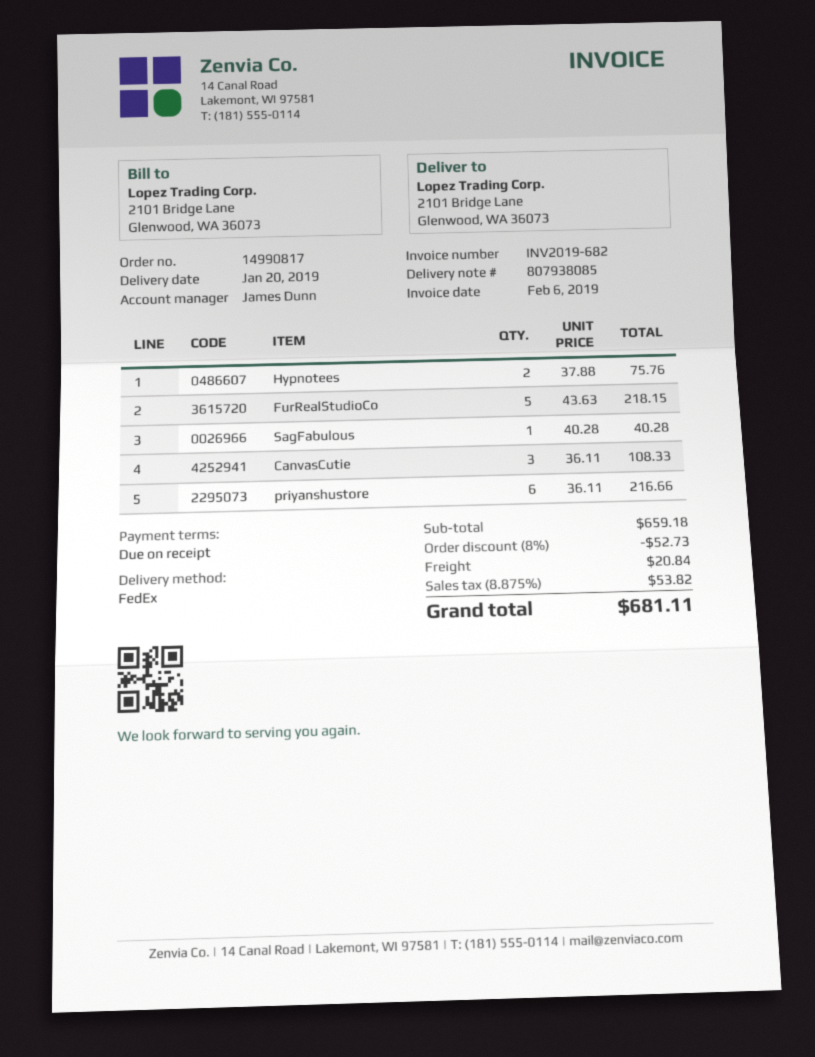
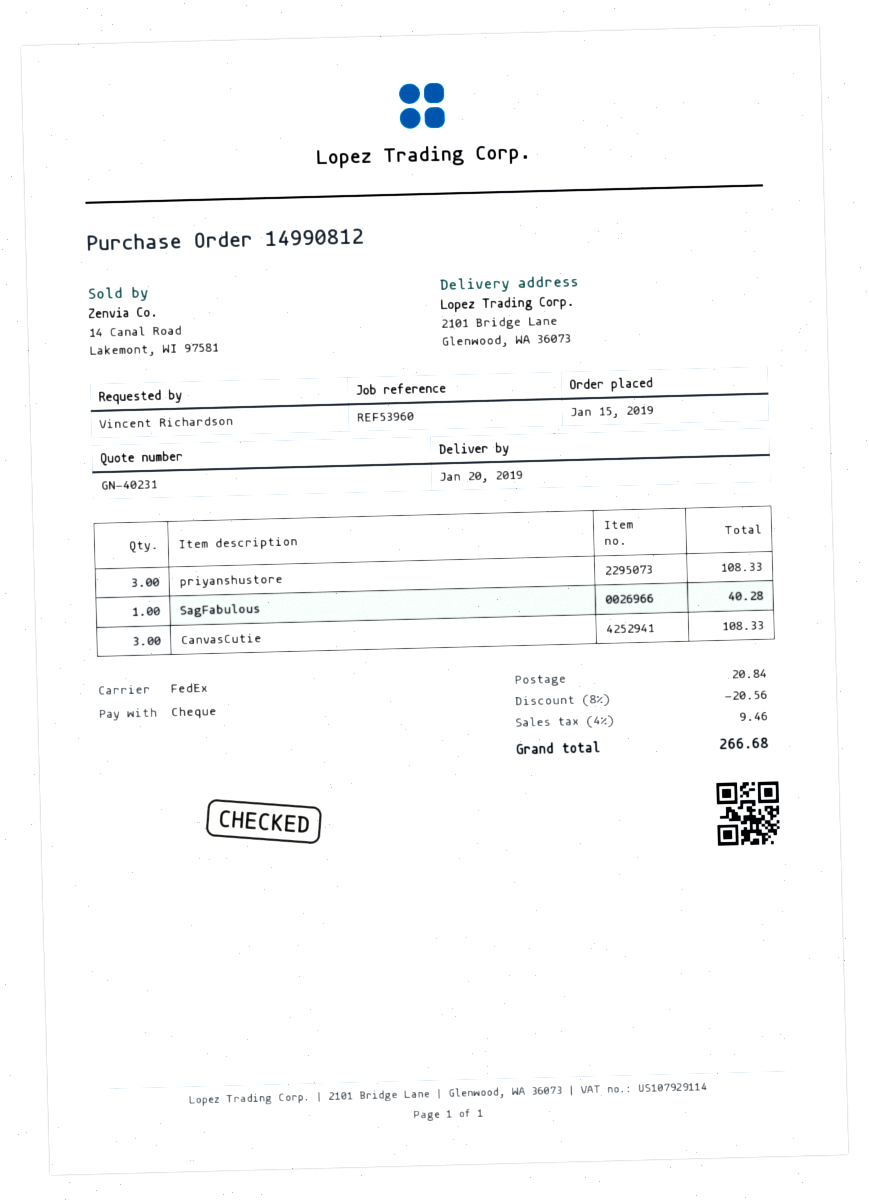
order number: 14990817 -> 14990812
Hypnotees: 2 for 75.76 -> none
FurRealStudioCo: 5 for 218.15 -> none
priyanshustore: 6 for 216.66 -> 3 for 108.33
discount: 8% = 52.73 -> 8% = 20.56
tax: 8.875% = 53.82 -> 4% = 9.46
total: 681.11 -> 266.68

